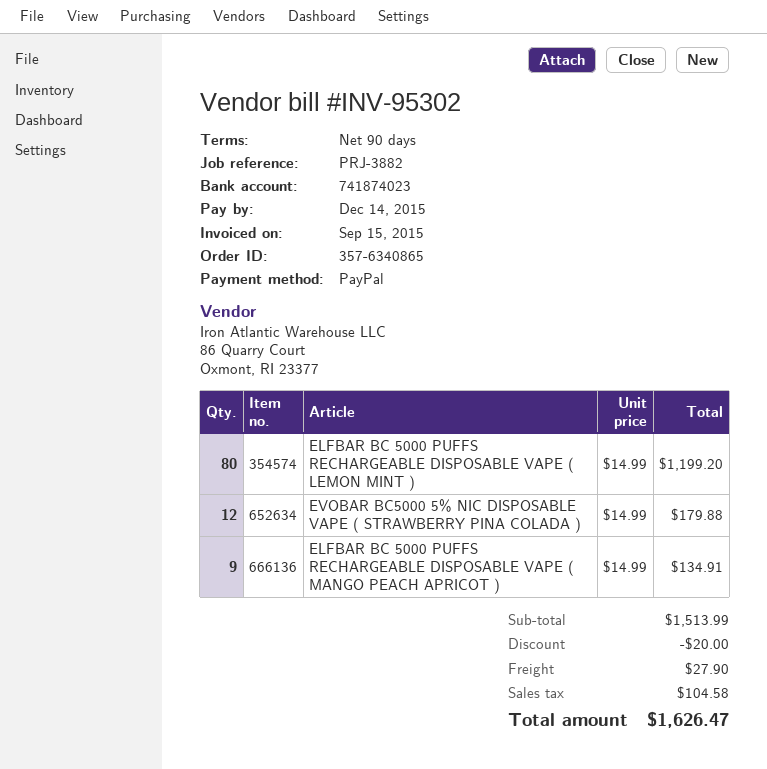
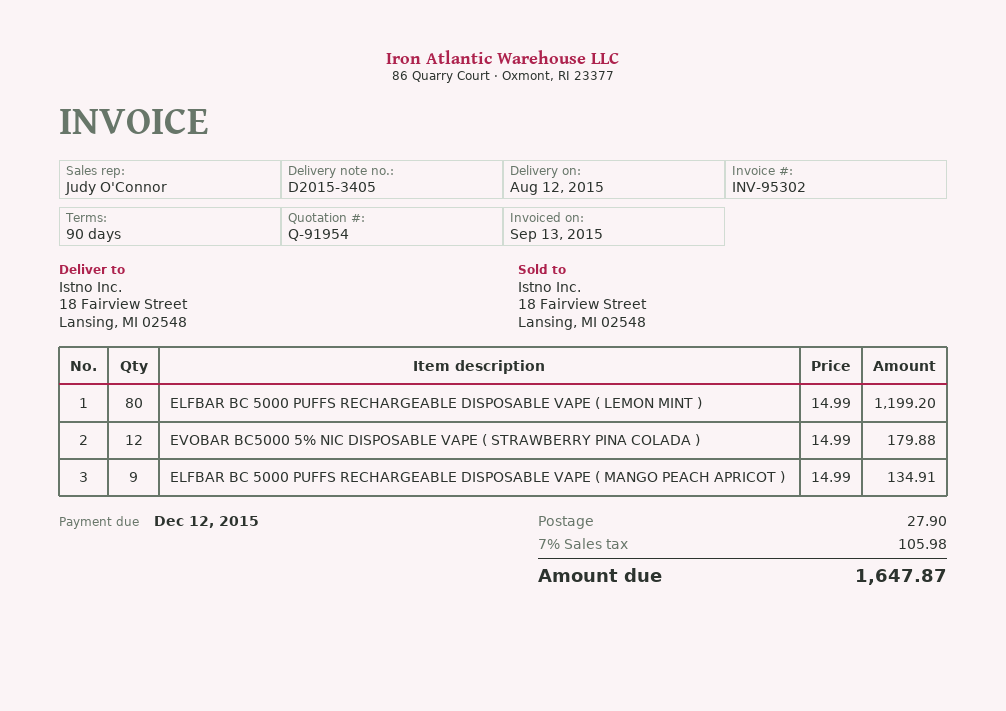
invoice date: 2015-09-15 -> 2015-09-13
due date: 2015-12-14 -> 2015-12-12
discount: 20.00 -> none
tax: 104.58 -> 105.98
total: 1626.47 -> 1647.87

